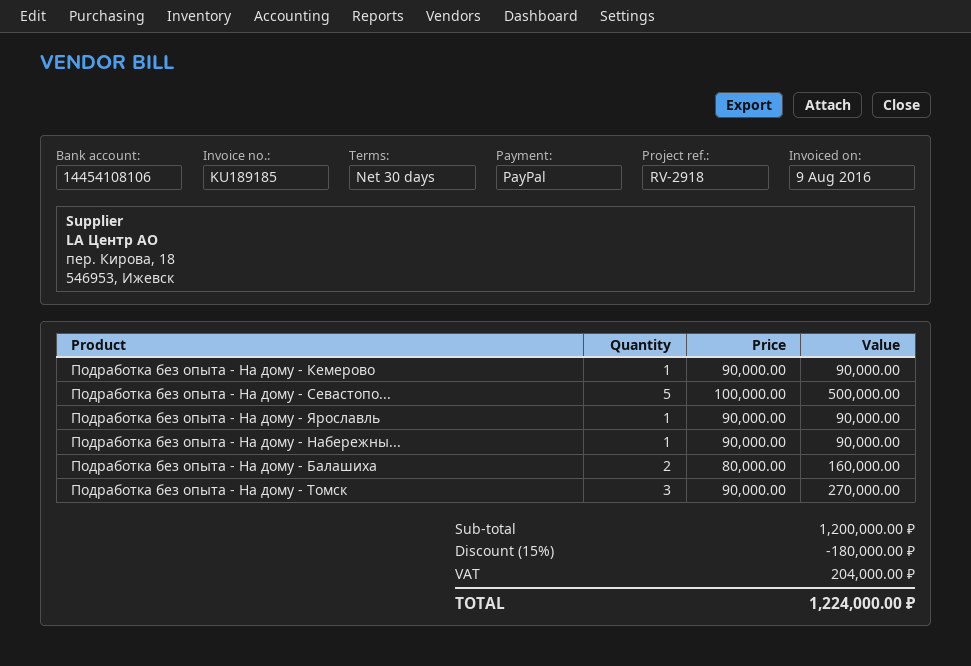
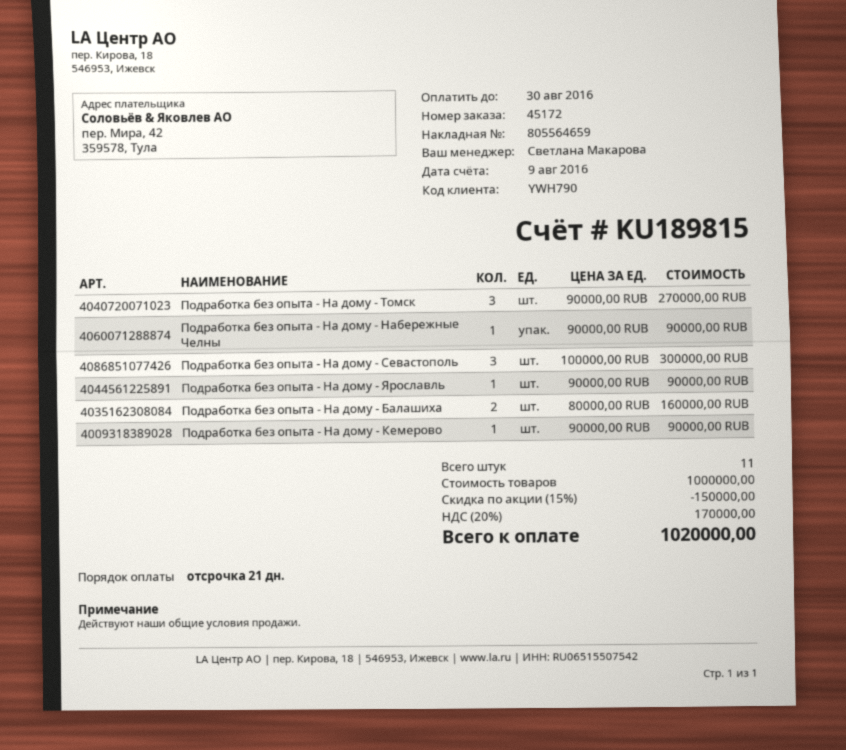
invoice number: KU189185 -> KU189815
payment terms: 30 days -> 21 days
Подработка без опыта - На дому - Севастопо...: 5 x 100000.00 = 500000.00 -> 3 x 100000.00 = 300000.00
subtotal: 1200000.00 -> 1000000.00
discount: 15% = 180000.00 -> 15% = 150000.00
tax: 204000.00 -> 170000.00
total: 1224000.00 -> 1020000.00

